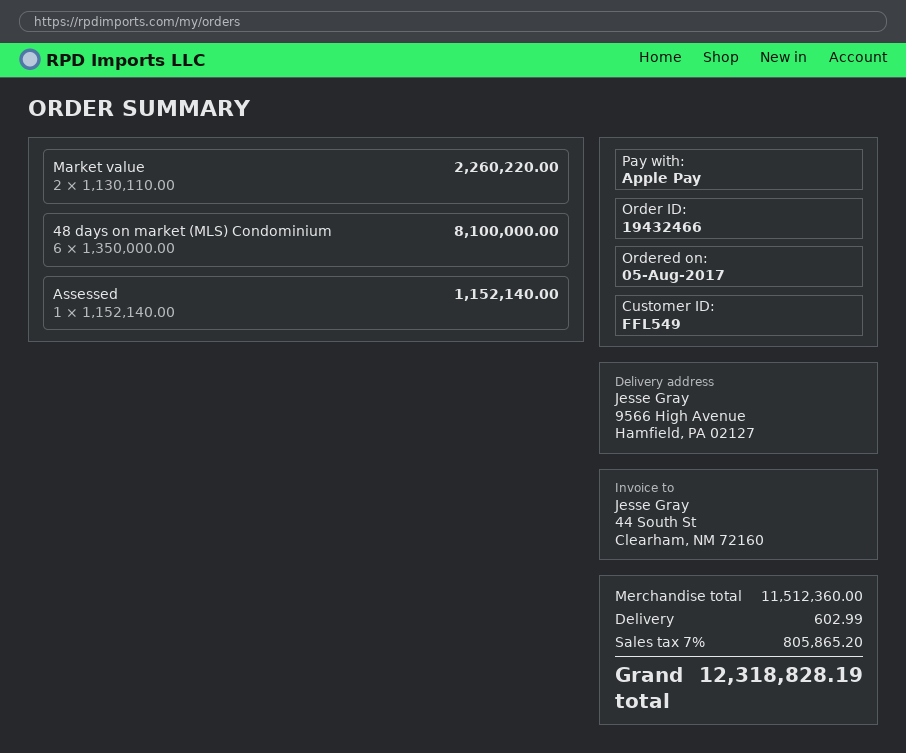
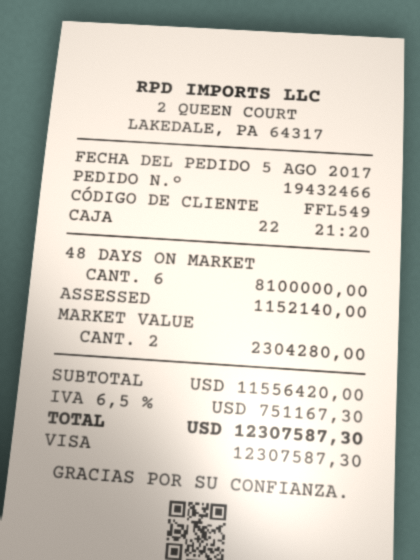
payment method: Apple Pay -> Visa
Market value: 2 for 2260220.00 -> 2 for 2304280.00
subtotal: 11512360.00 -> 11556420.00
shipping: 602.99 -> none
tax: 7% = 805865.20 -> 6.5% = 751167.30
total: 12318828.19 -> 12307587.30

